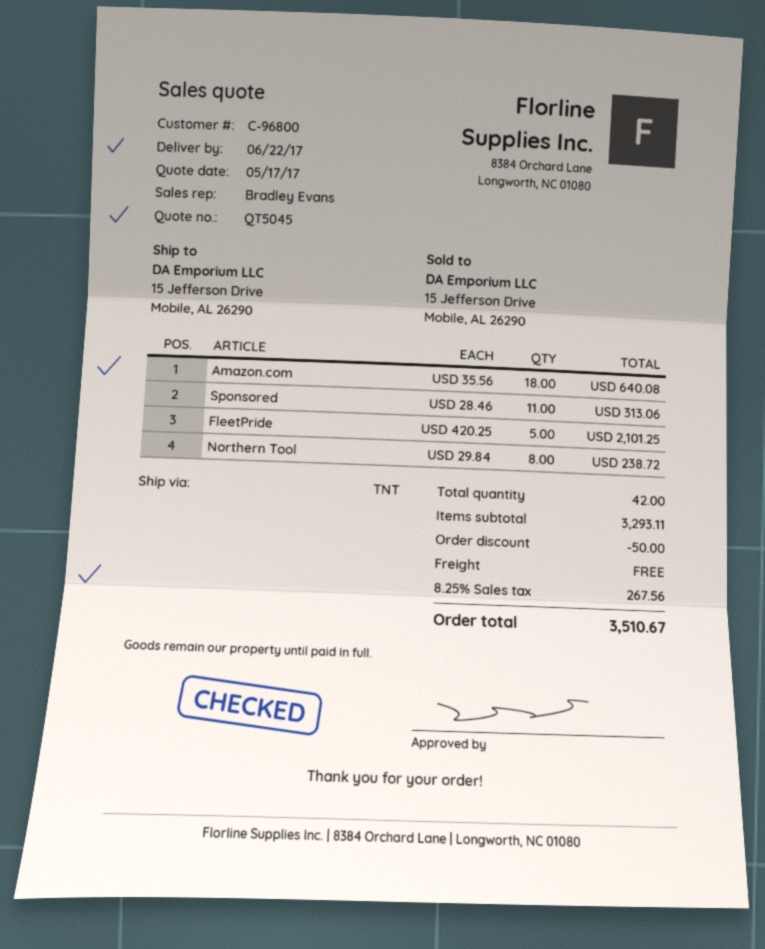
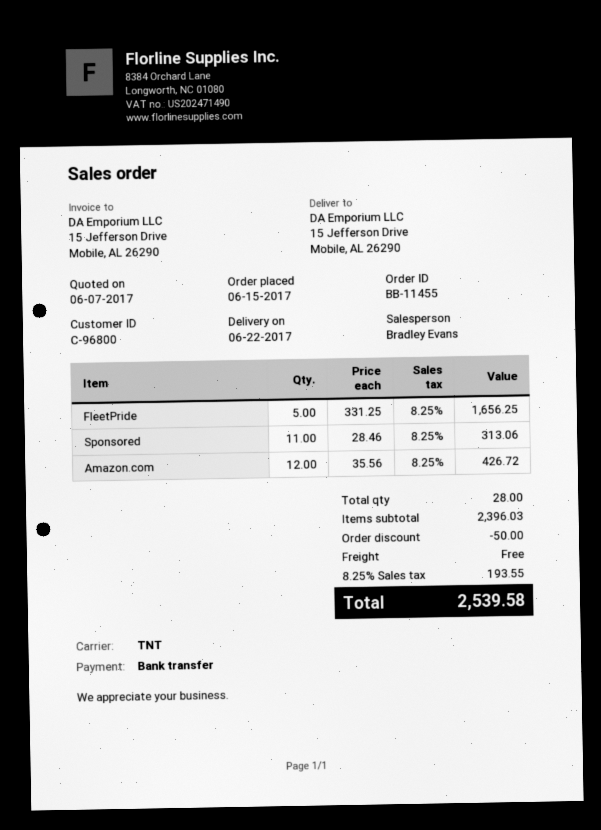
quote date: 2017-05-17 -> 2017-06-07
Amazon.com: 18 x 35.56 = 640.08 -> 12 x 35.56 = 426.72
FleetPride: 5 x 420.25 = 2101.25 -> 5 x 331.25 = 1656.25
Northern Tool: 8 x 29.84 = 238.72 -> none
total quantity: 42 -> 28
subtotal: 3293.11 -> 2396.03
tax: 8.25% = 267.56 -> 8.25% = 193.55
total: 3510.67 -> 2539.58

